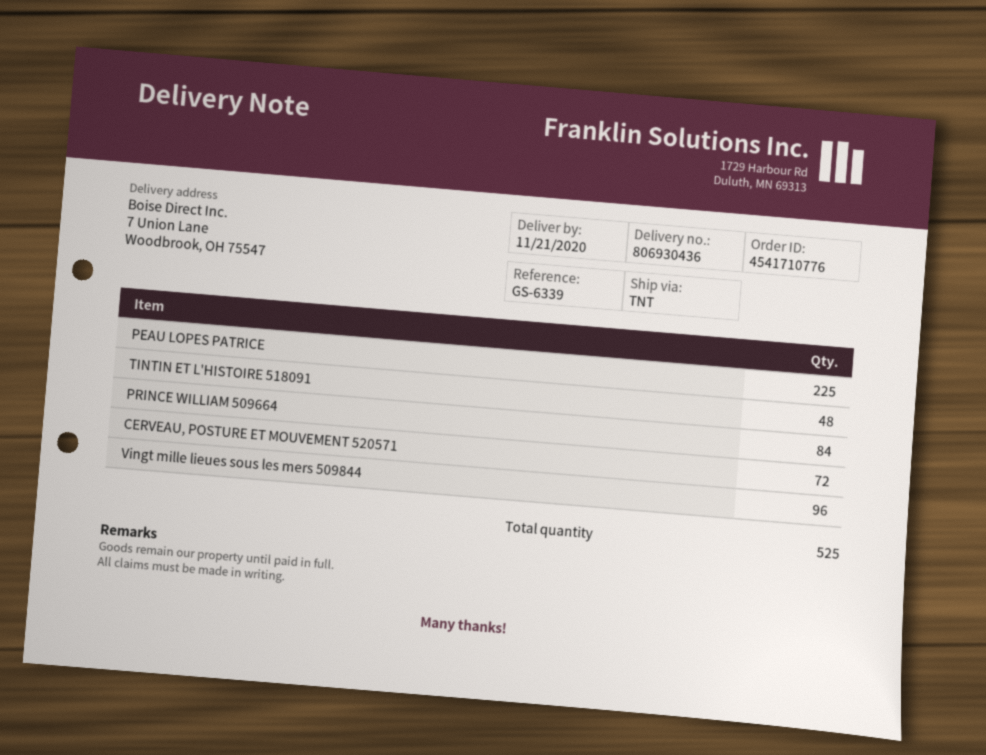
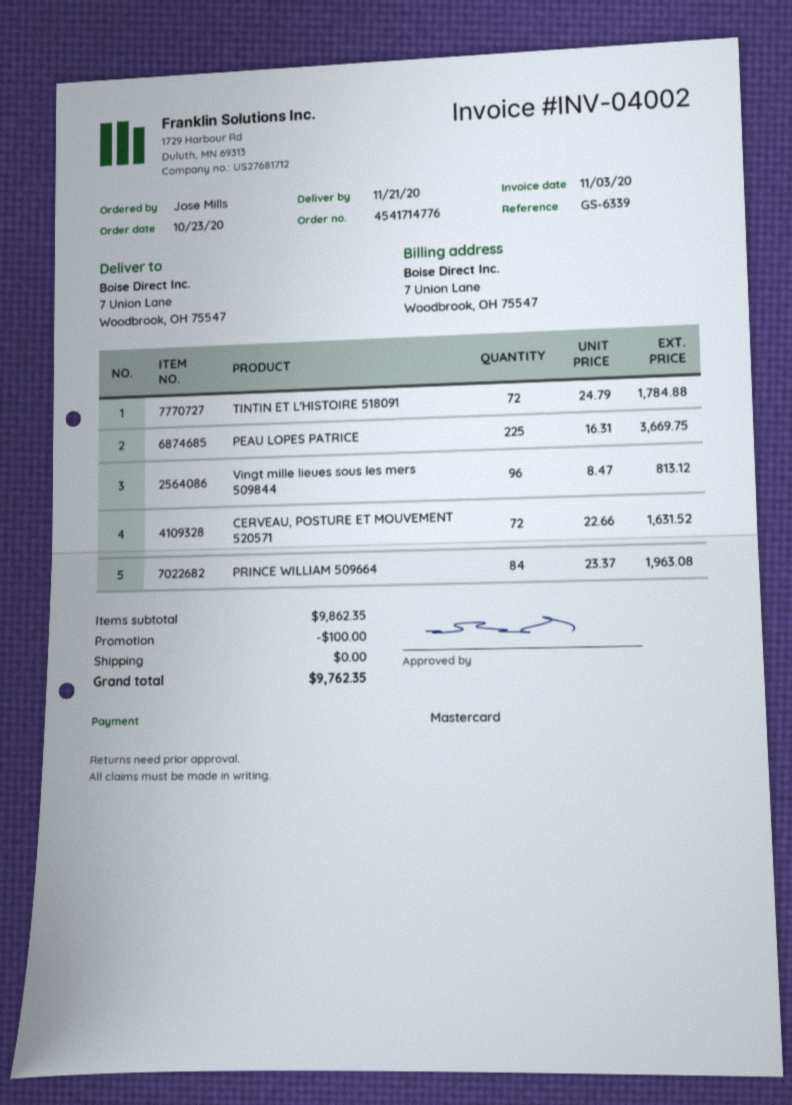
order number: 4541710776 -> 4541714776
TINTIN ET L'HISTOIRE 518091: 48 -> 72

